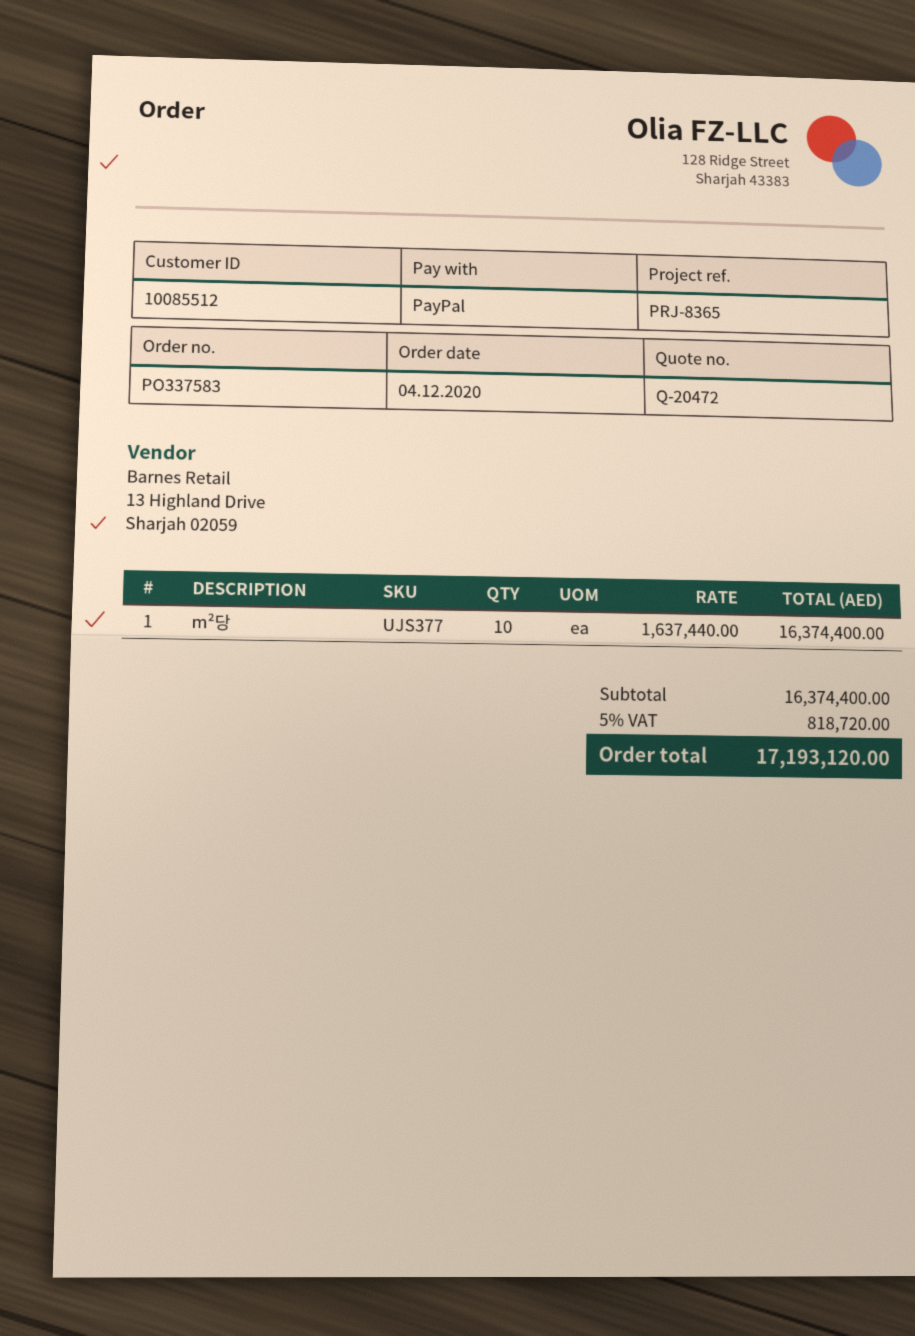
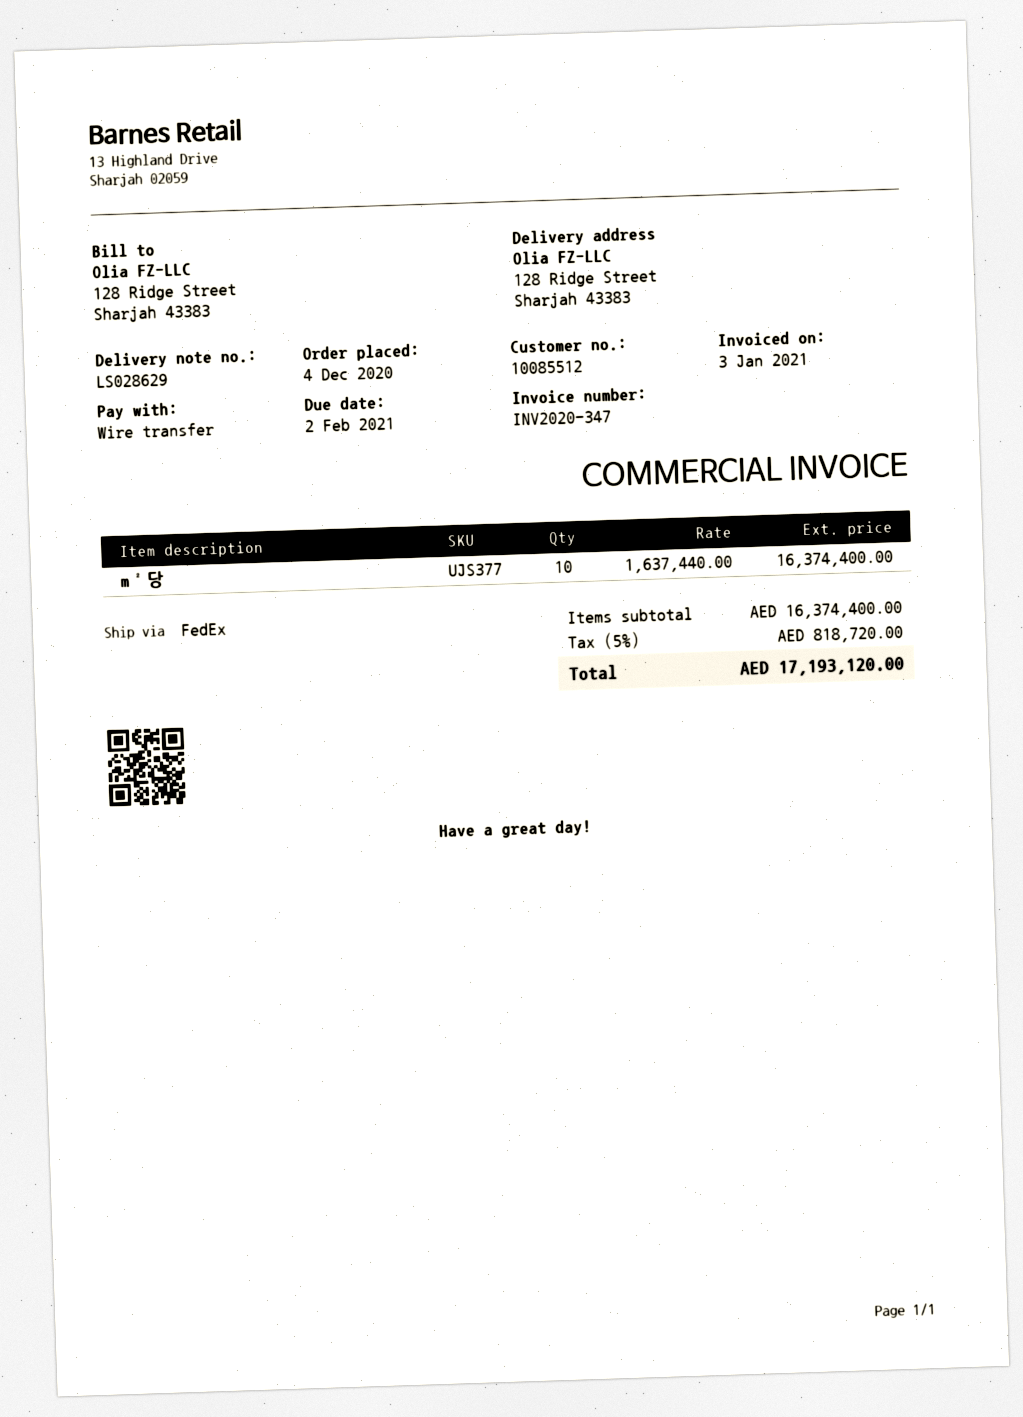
payment method: PayPal -> bank transfer

